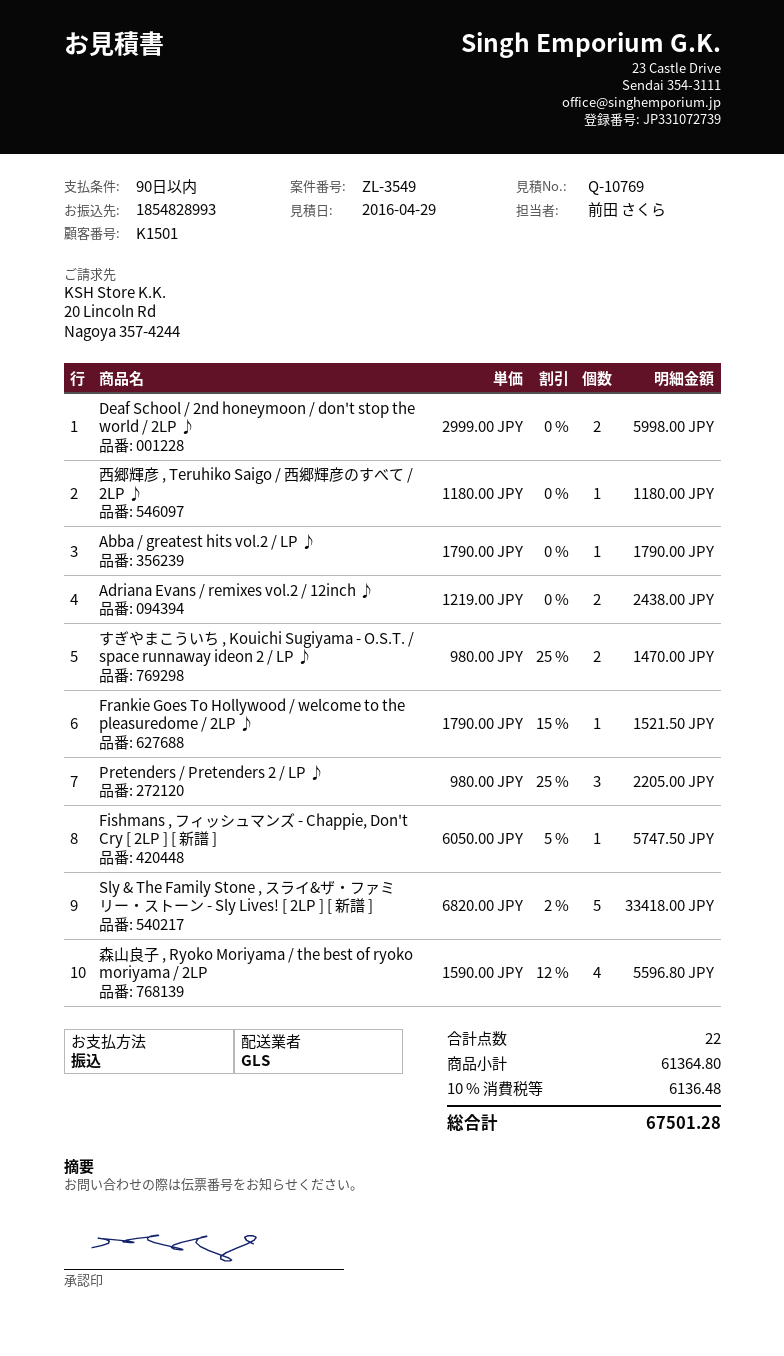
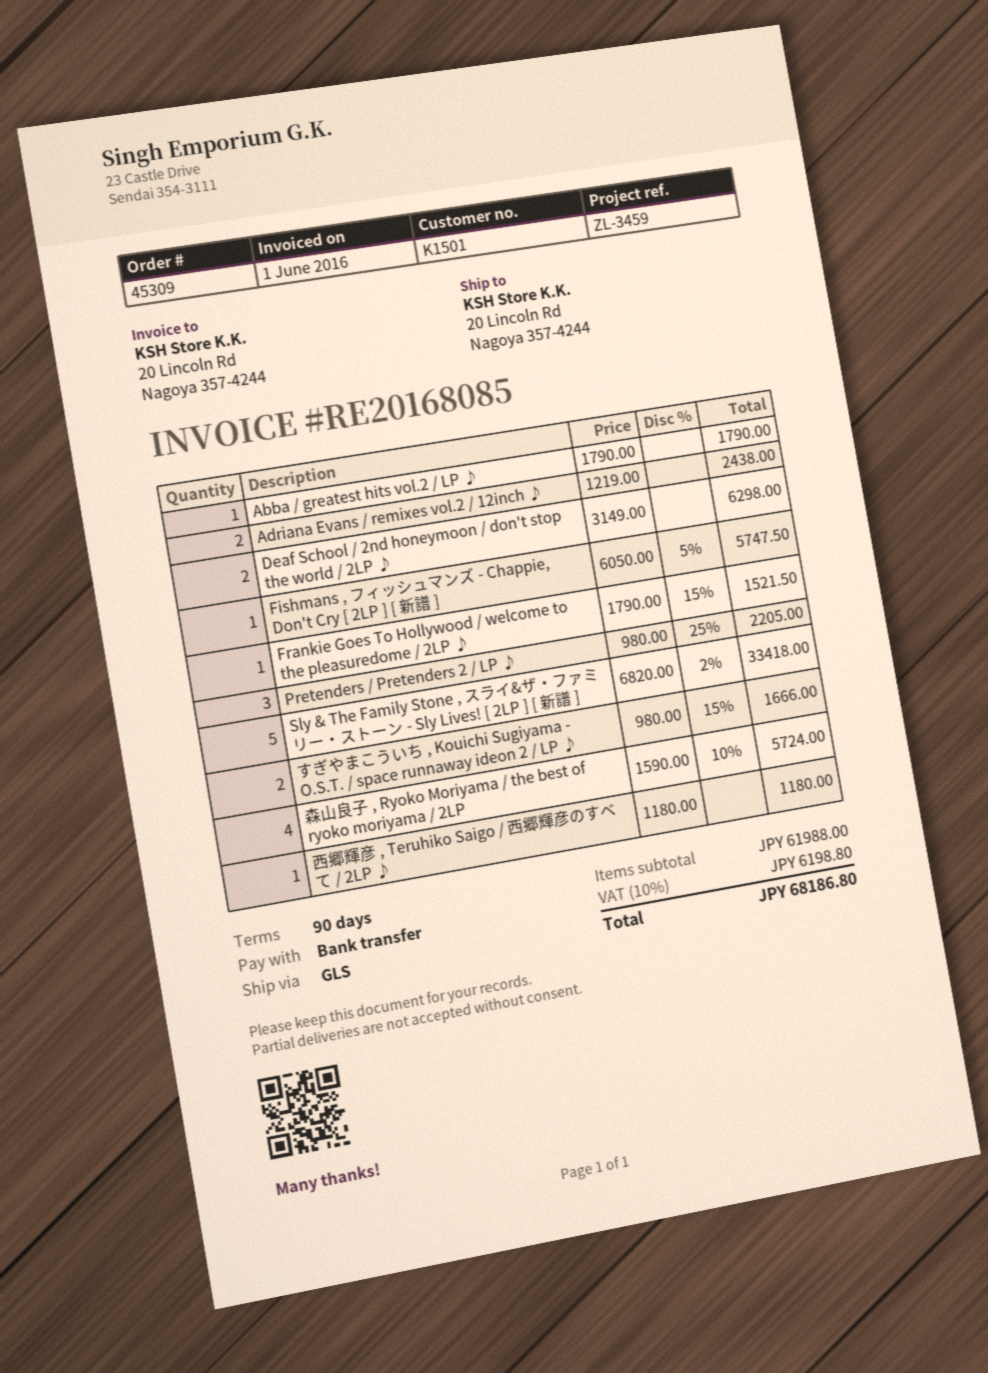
reference: ZL-3549 -> ZL-3459
Deaf School / 2nd honeymoon / don't stop the world / 2LP ♪: 2 x 2999.00 = 5998.00 -> 2 x 3149.00 = 6298.00
すぎやまこういち , Kouichi Sugiyama - O.S.T. / space runnaway ideon 2 / LP ♪: 2 x 980.00 - 25% = 1470.00 -> 2 x 980.00 - 15% = 1666.00
森山良子 , Ryoko Moriyama / the best of ryoko moriyama / 2LP: 4 x 1590.00 - 12% = 5596.80 -> 4 x 1590.00 - 10% = 5724.00
subtotal: 61364.80 -> 61988.00
tax: 10% = 6136.48 -> 10% = 6198.80
total: 67501.28 -> 68186.80

